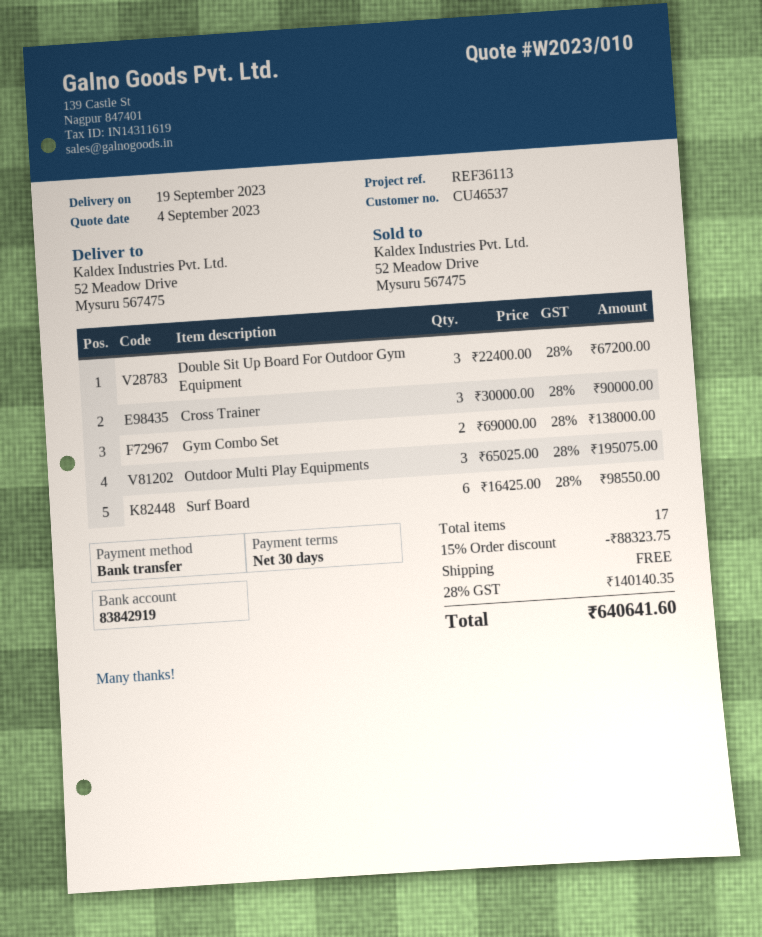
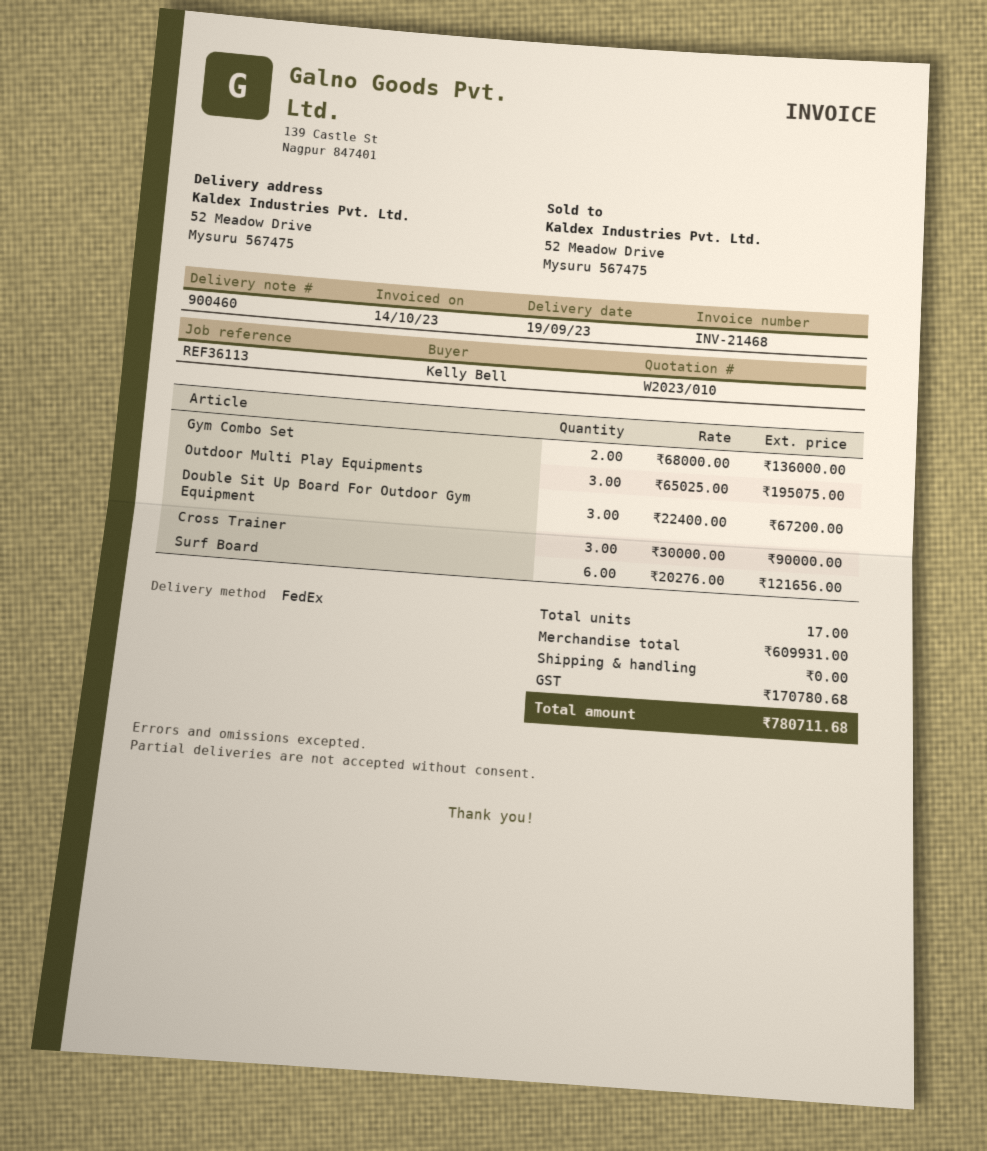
Gym Combo Set: 2 x 69000.00 = 138000.00 -> 2 x 68000.00 = 136000.00
Surf Board: 6 x 16425.00 = 98550.00 -> 6 x 20276.00 = 121656.00
discount: 15% = 88323.75 -> none
tax: 140140.35 -> 170780.68
total: 640641.60 -> 780711.68

